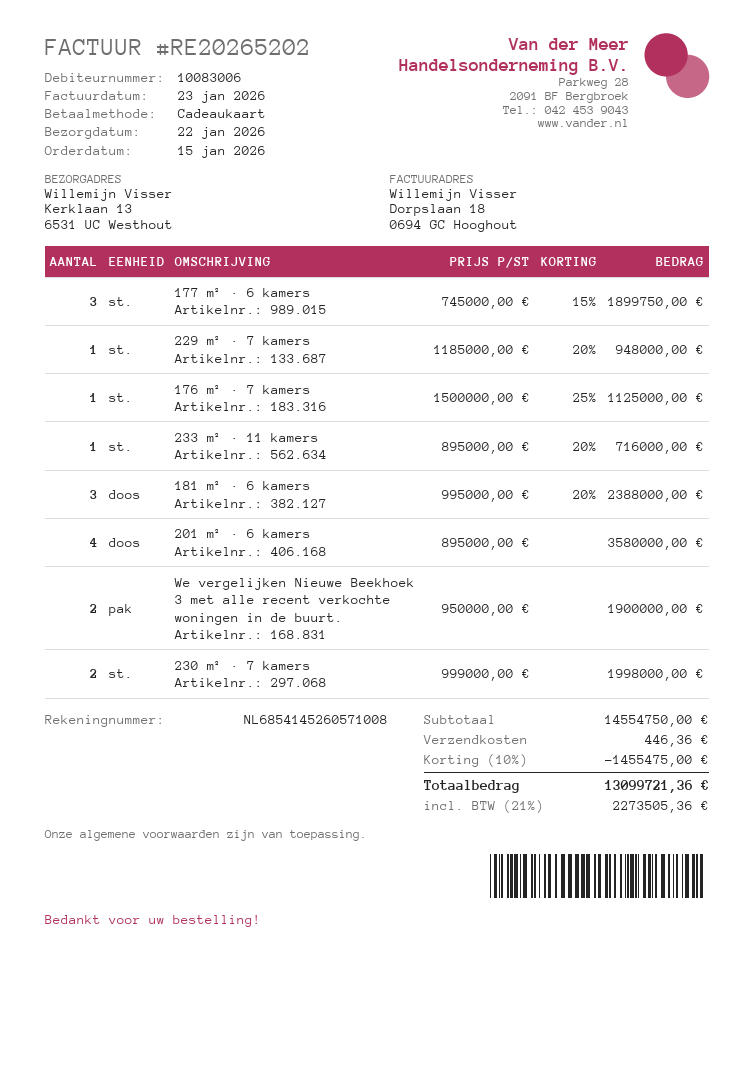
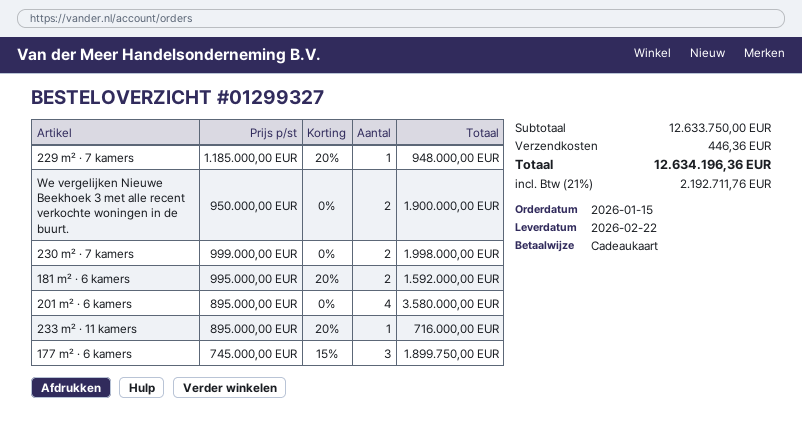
delivery date: 2026-01-22 -> 2026-02-22
176 m² · 7 kamers: 1 x 1500000.00 - 25% = 1125000.00 -> none
181 m² · 6 kamers: 3 x 995000.00 - 20% = 2388000.00 -> 2 x 995000.00 - 20% = 1592000.00
subtotal: 14554750.00 -> 12633750.00
discount: 10% = 1455475.00 -> none
tax: 21% = 2273505.36 -> 21% = 2192711.76
total: 13099721.36 -> 12634196.36

